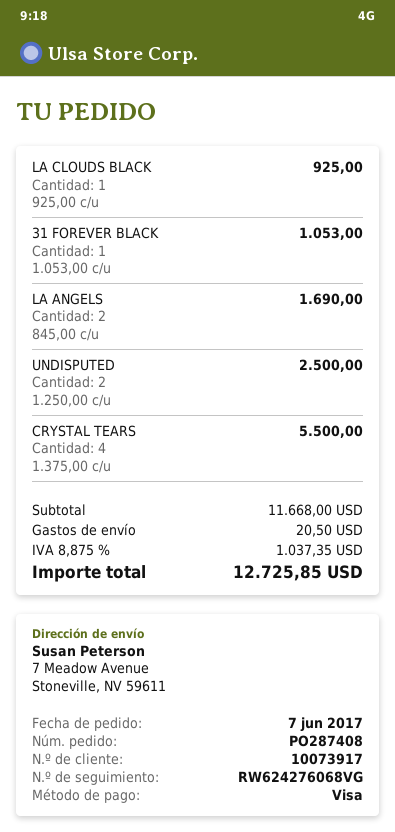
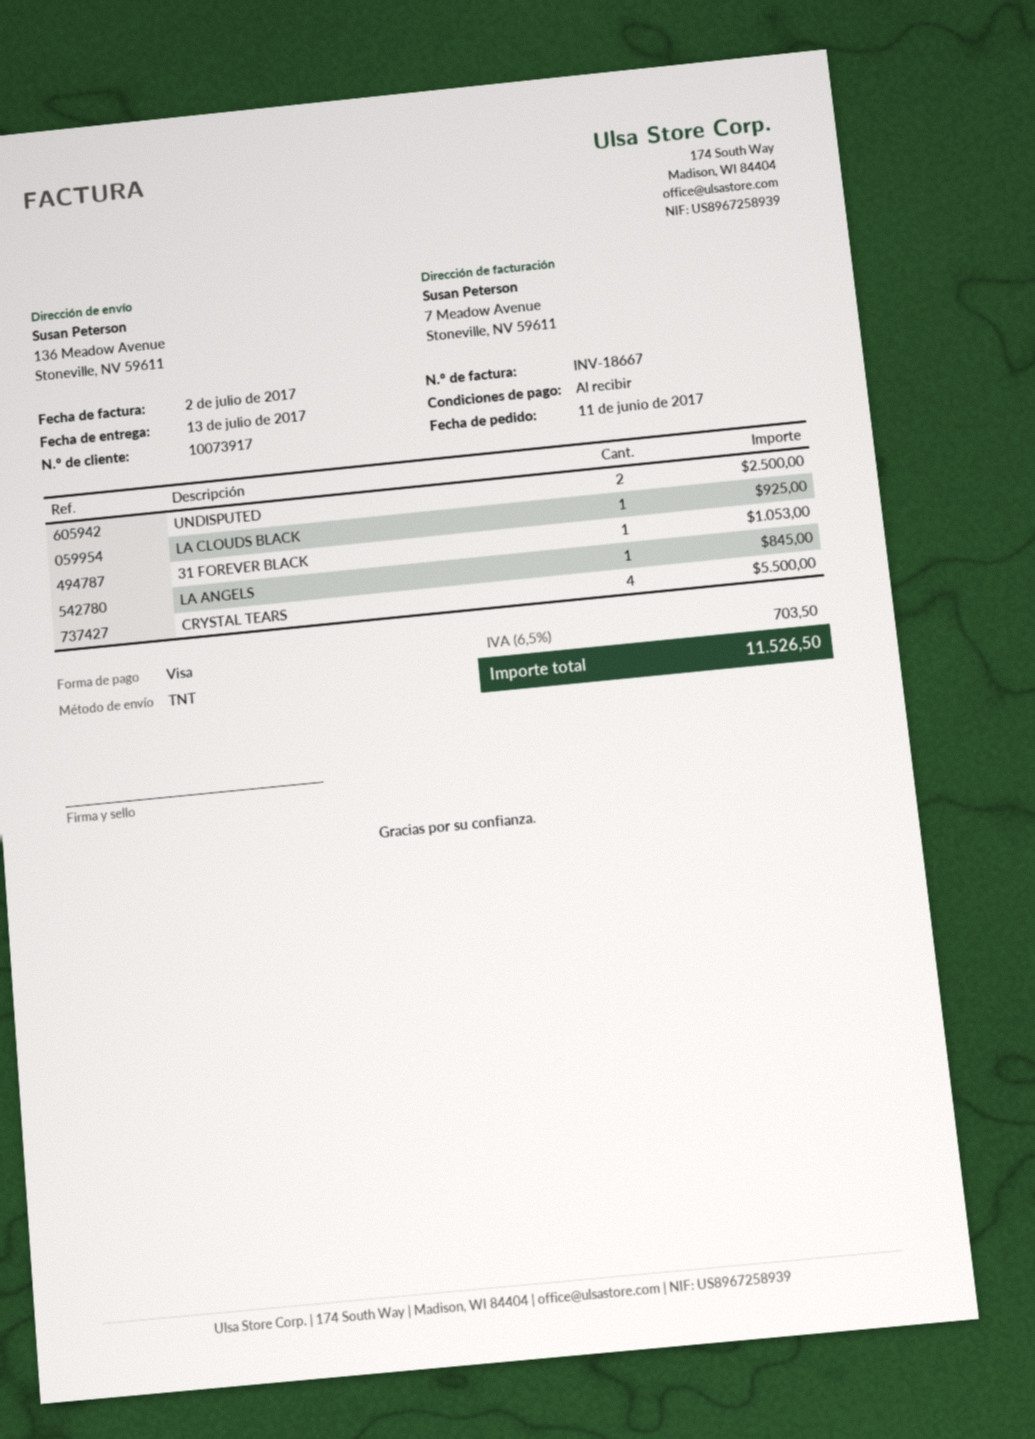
order date: 2017-06-07 -> 2017-06-11
ship to: 7 Meadow Avenue, Stoneville, NV 59611 -> 136 Meadow Avenue, Stoneville, NV 59611
LA ANGELS: 2 for 1690.00 -> 1 for 845.00
shipping: 20.50 -> none
tax: 8.875% = 1037.35 -> 6.5% = 703.50
total: 12725.85 -> 11526.50

